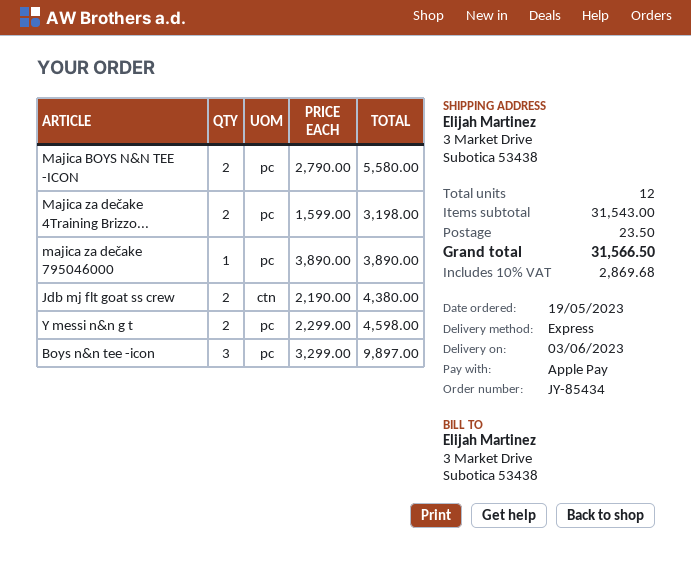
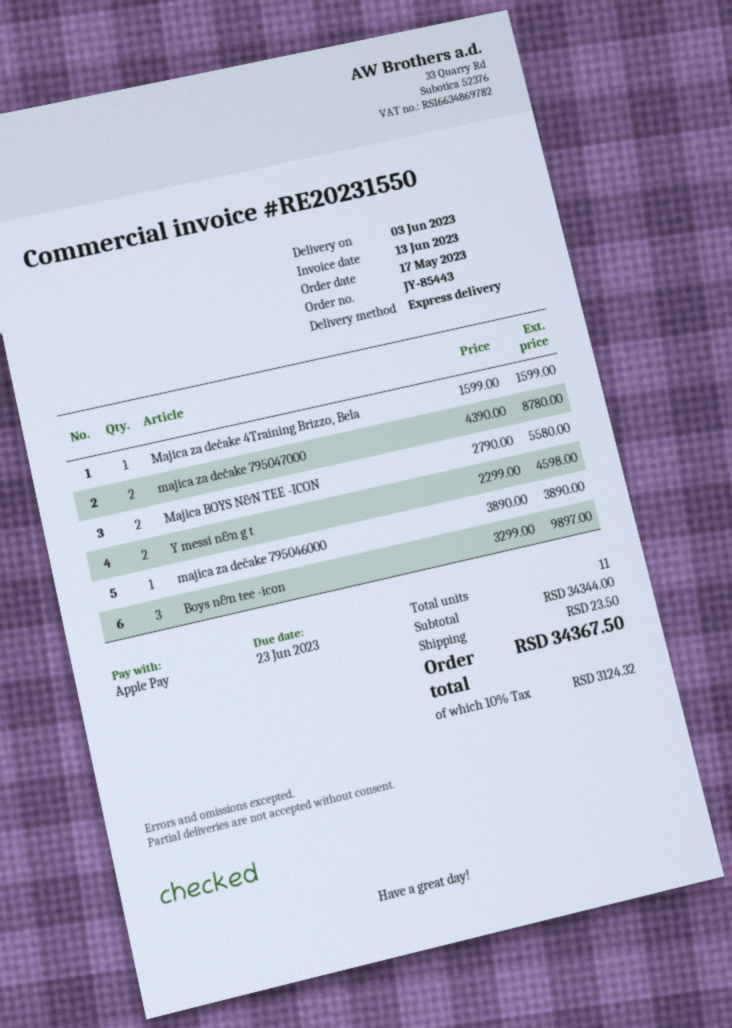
order number: JY-85434 -> JY-85443
order date: 2023-05-19 -> 2023-05-17
Majica za dečake 4Training Brizzo...: 2 x 1599.00 = 3198.00 -> 1 x 1599.00 = 1599.00
Jdb mj flt goat ss crew: 2 x 2190.00 = 4380.00 -> none
majica za dečake 795047000: none -> 2 x 4390.00 = 8780.00
total quantity: 12 -> 11
subtotal: 31543.00 -> 34344.00
tax: 10% = 2869.68 -> 10% = 3124.32
total: 31566.50 -> 34367.50

